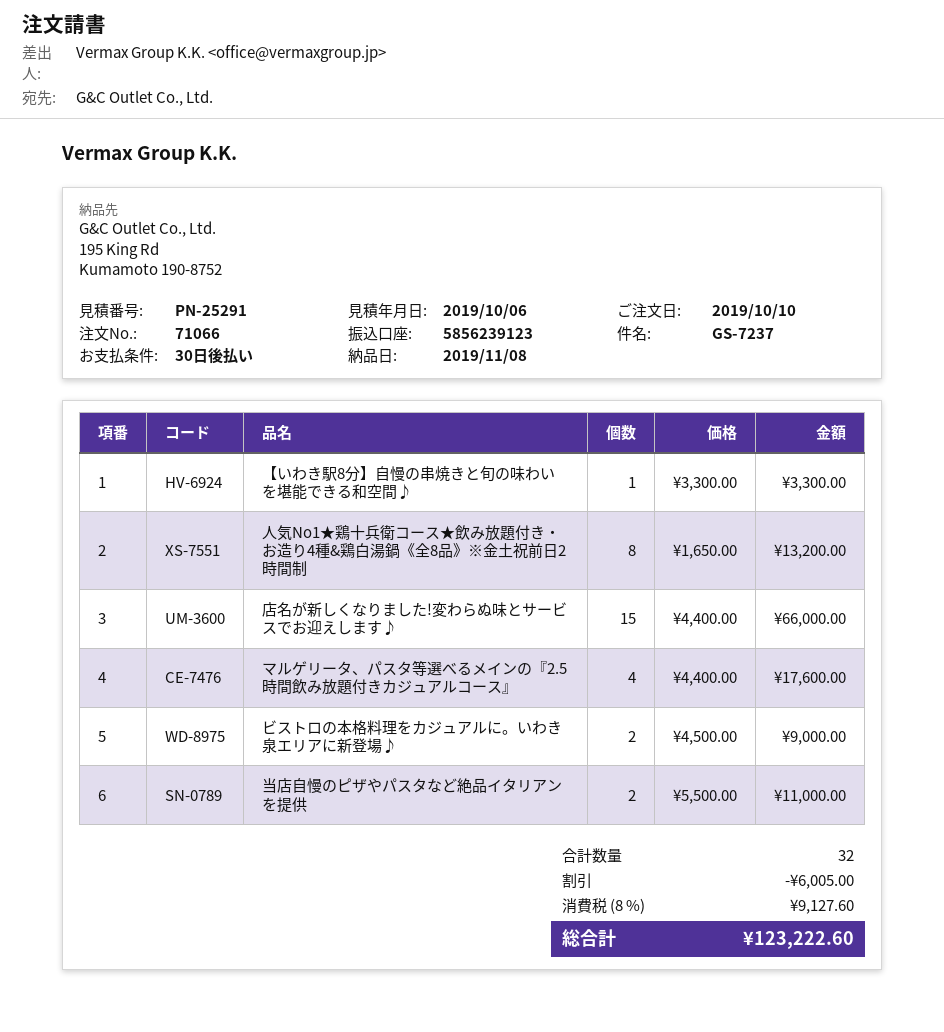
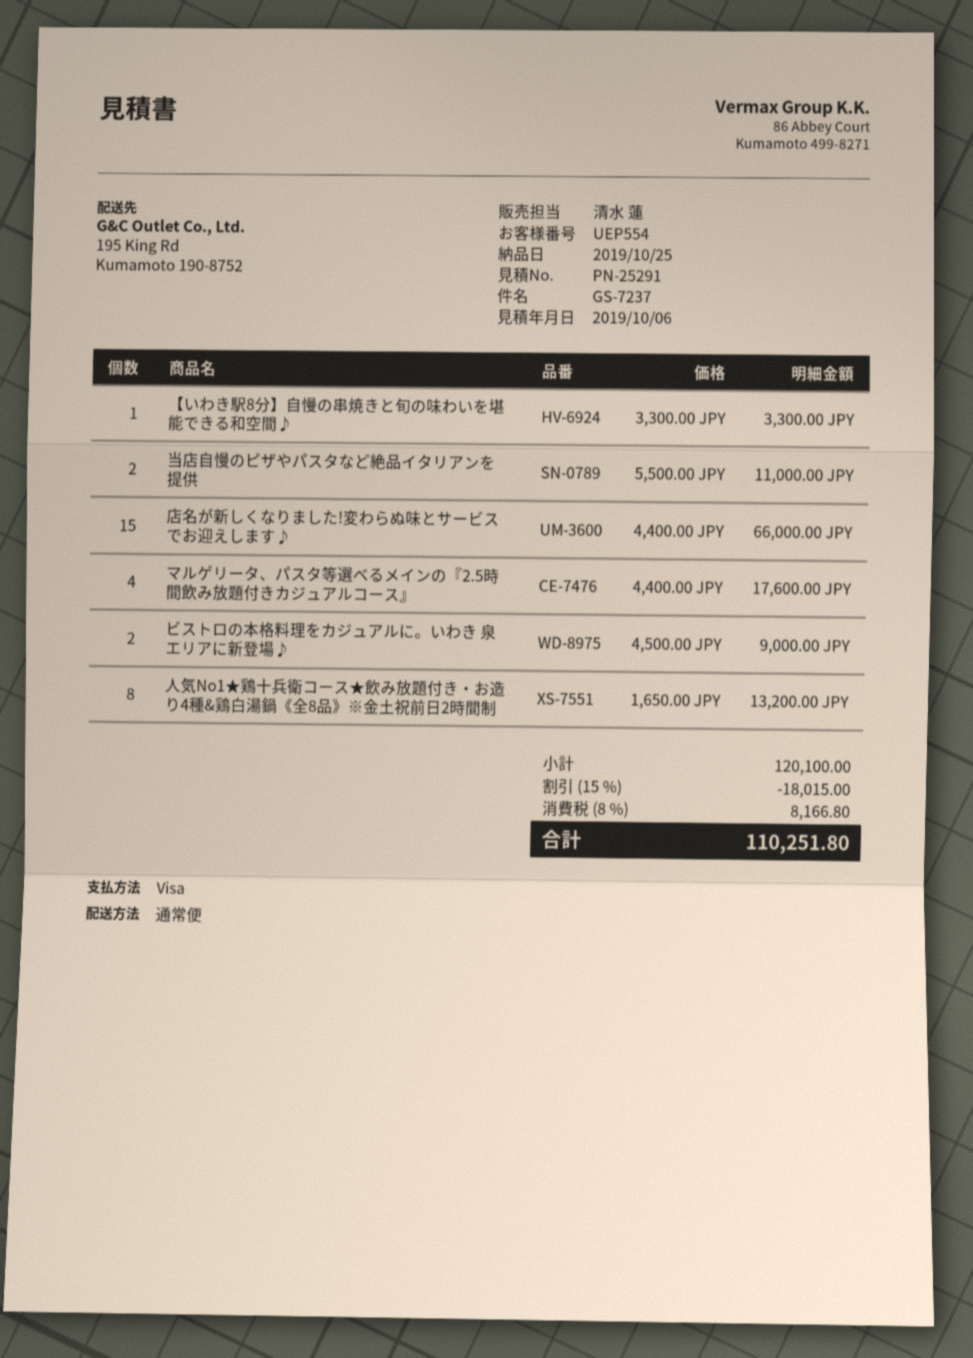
delivery date: 2019-11-08 -> 2019-10-25
discount: 6005.00 -> 18015.00
tax: 8% = 9127.60 -> 8% = 8166.80
total: 123222.60 -> 110251.80

